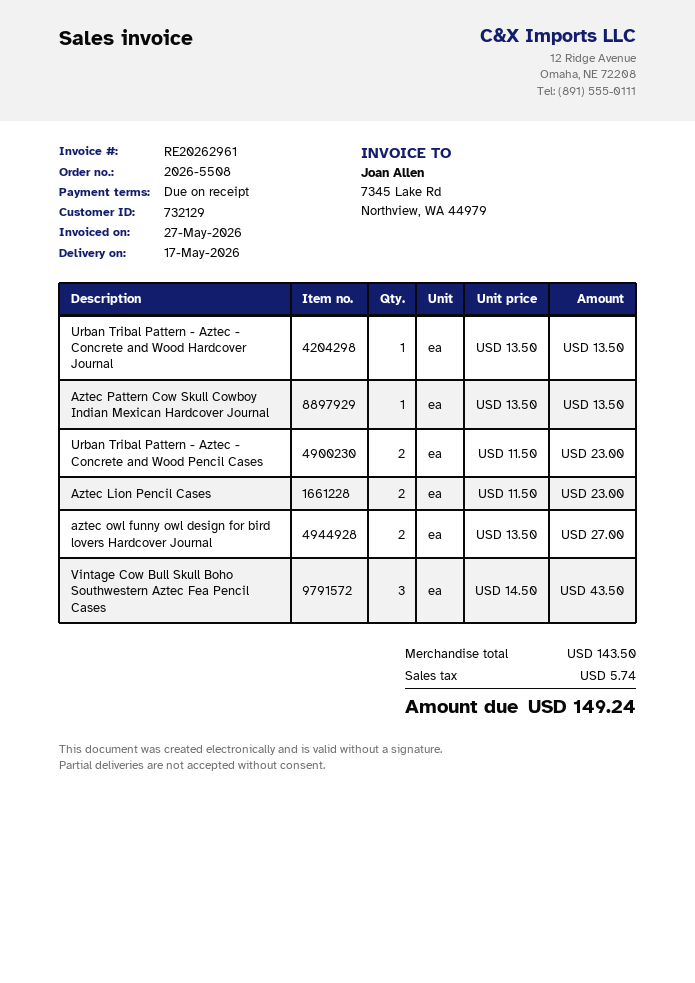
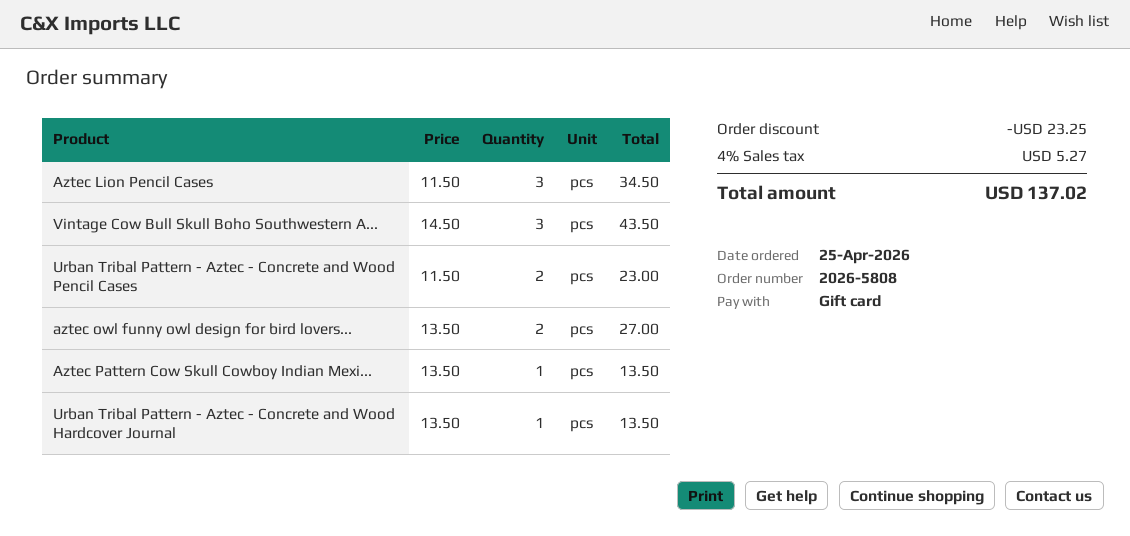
order number: 2026-5508 -> 2026-5808
Aztec Lion Pencil Cases: 2 x 11.50 = 23.00 -> 3 x 11.50 = 34.50
discount: none -> 23.25
tax: 5.74 -> 5.27
total: 149.24 -> 137.02

